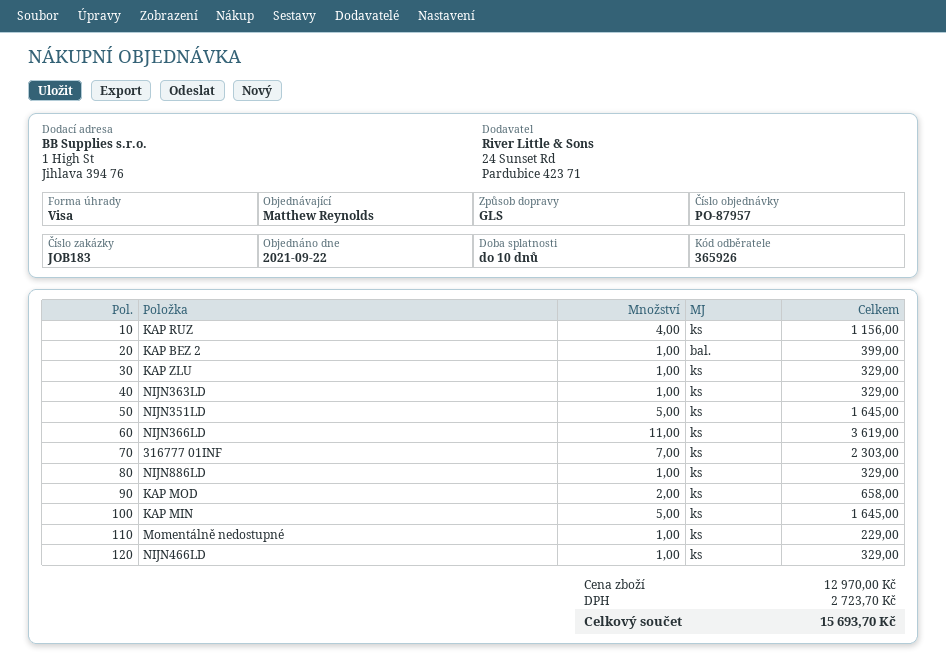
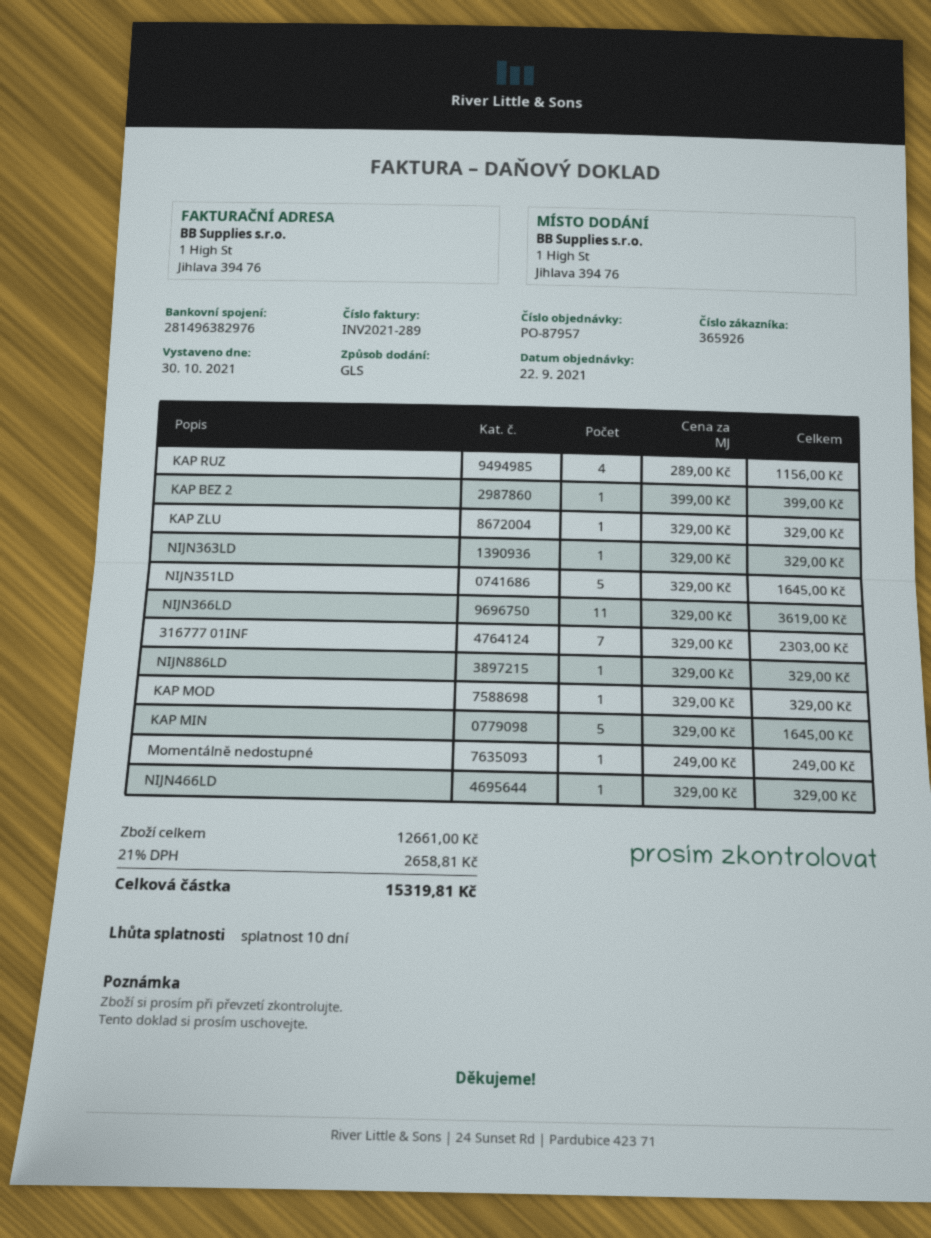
KAP MOD: 2 for 658.00 -> 1 for 329.00
Momentálně nedostupné: 1 for 229.00 -> 1 for 249.00
subtotal: 12970.00 -> 12661.00
tax: 2723.70 -> 2658.81
total: 15693.70 -> 15319.81

